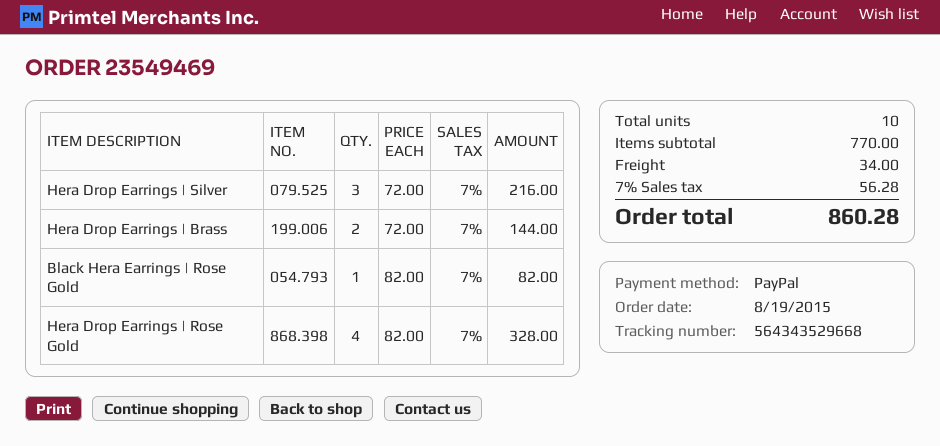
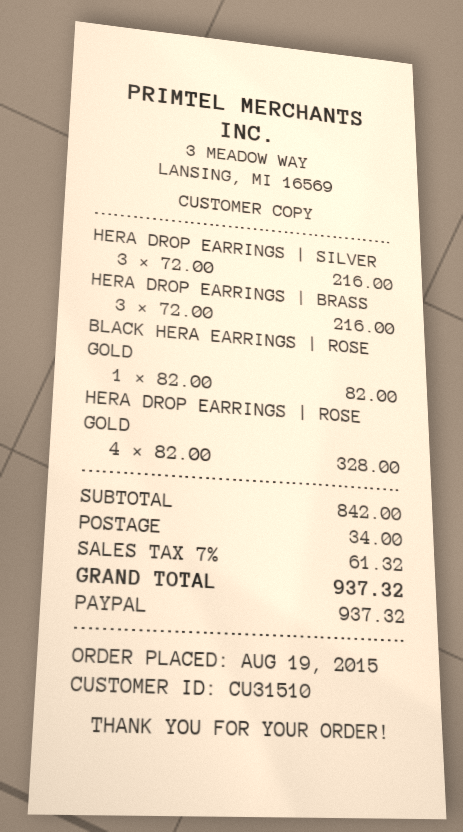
Hera Drop Earrings | Brass: 2 x 72.00 = 144.00 -> 3 x 72.00 = 216.00
subtotal: 770.00 -> 842.00
tax: 7% = 56.28 -> 7% = 61.32
total: 860.28 -> 937.32

